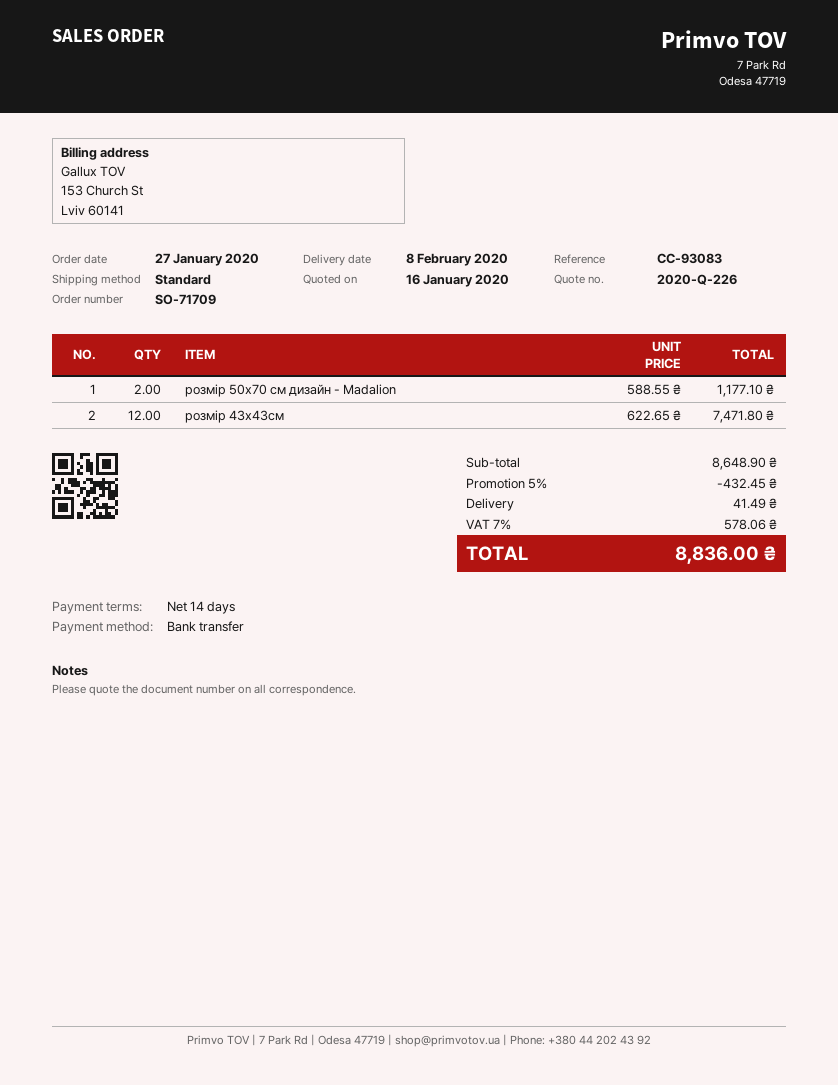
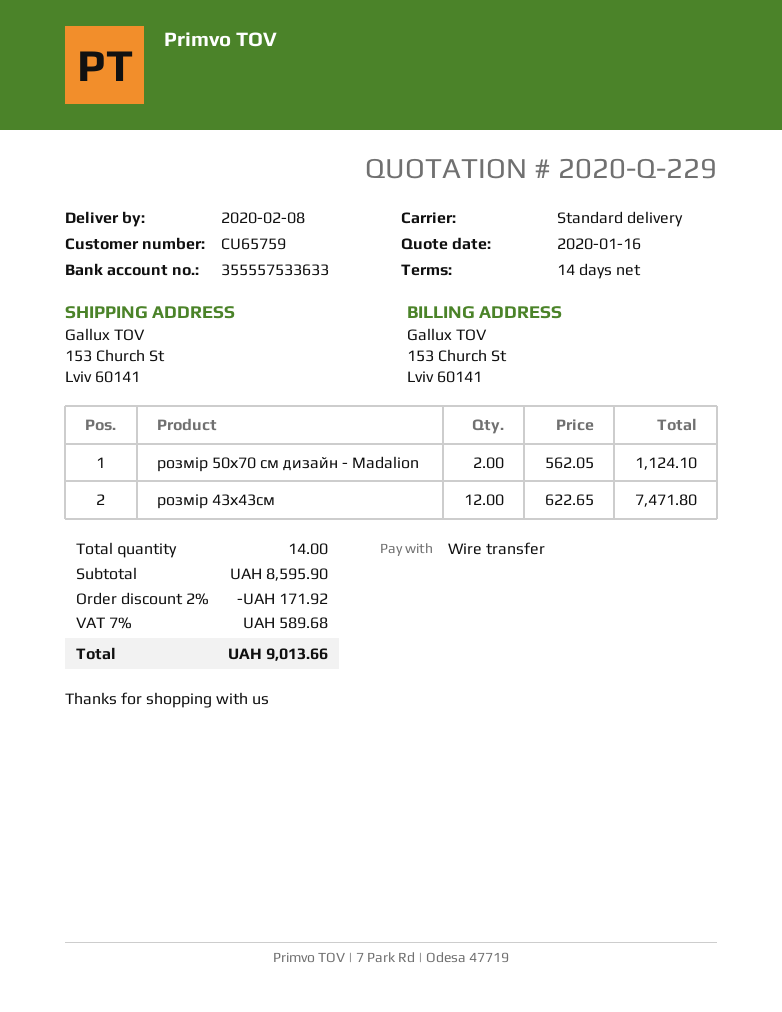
quote number: 2020-Q-226 -> 2020-Q-229
розмір 50х70 см дизайн - Madalion: 2 x 588.55 = 1177.10 -> 2 x 562.05 = 1124.10
subtotal: 8648.90 -> 8595.90
discount: 5% = 432.45 -> 2% = 171.92
shipping: 41.49 -> none
tax: 7% = 578.06 -> 7% = 589.68
total: 8836.00 -> 9013.66

